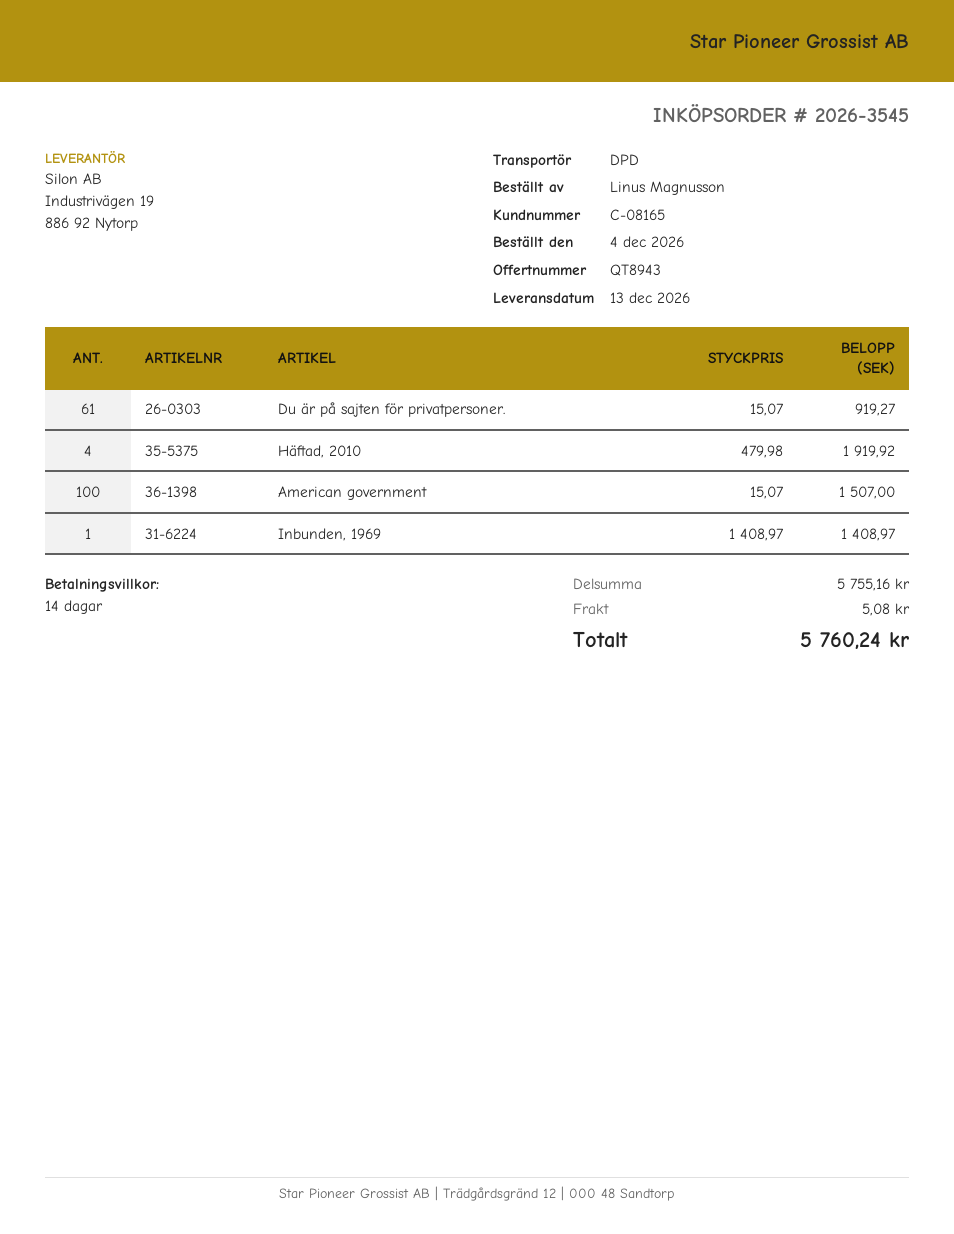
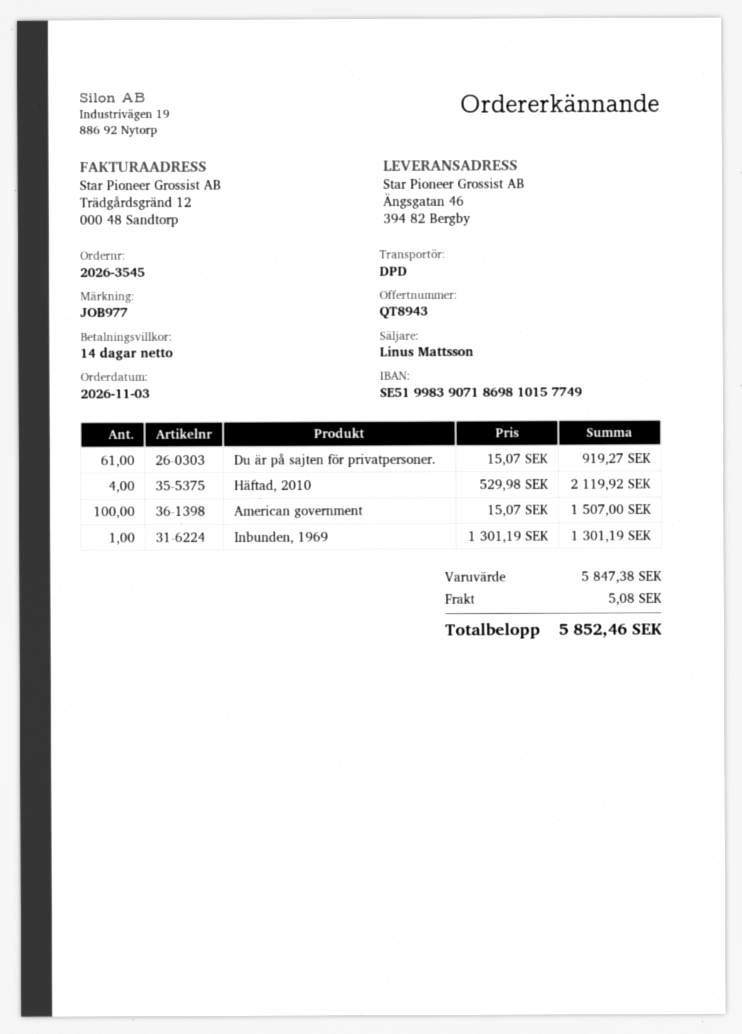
order date: 2026-12-04 -> 2026-11-03
Häftad, 2010: 4 x 479.98 = 1919.92 -> 4 x 529.98 = 2119.92
Inbunden, 1969: 1 x 1408.97 = 1408.97 -> 1 x 1301.19 = 1301.19
subtotal: 5755.16 -> 5847.38
total: 5760.24 -> 5852.46

